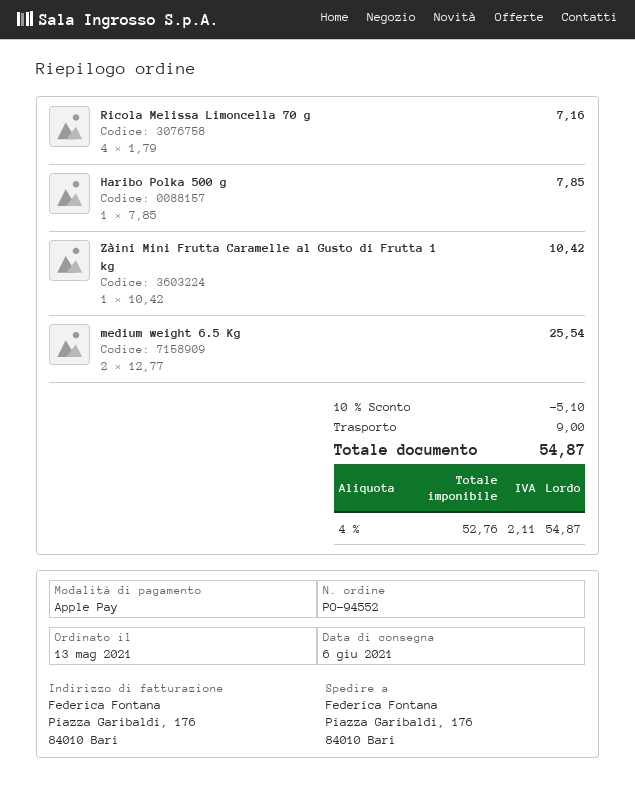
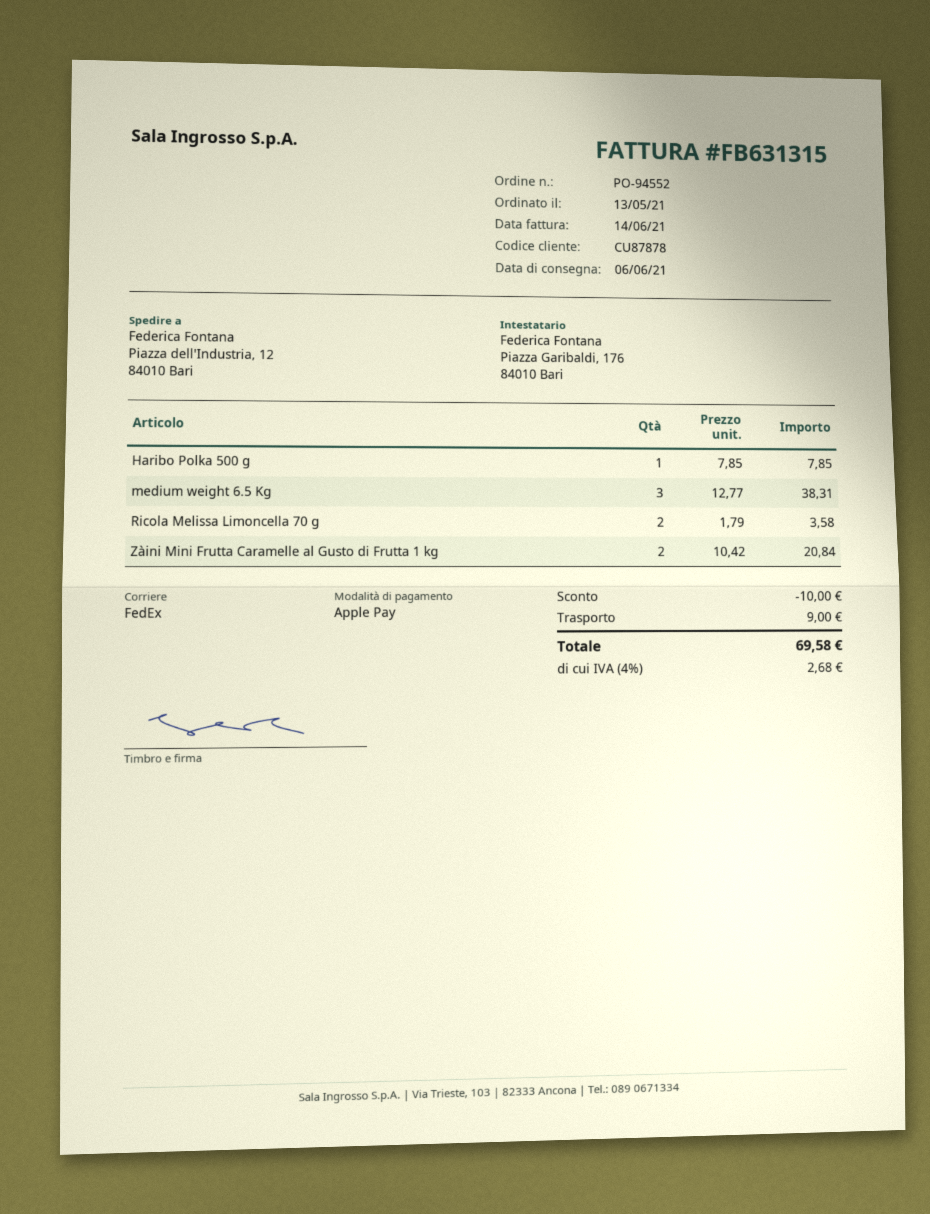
ship to: Piazza Garibaldi, 176, 84010 Bari -> Piazza dell'Industria, 12, 84010 Bari
Ricola Melissa Limoncella 70 g: 4 x 1.79 = 7.16 -> 2 x 1.79 = 3.58
Zàini Mini Frutta Caramelle al Gusto di Frutta 1 kg: 1 x 10.42 = 10.42 -> 2 x 10.42 = 20.84
medium weight 6.5 Kg: 2 x 12.77 = 25.54 -> 3 x 12.77 = 38.31
discount: 5.10 -> 10.00
tax: 4% = 2.11 -> 4% = 2.68
total: 54.87 -> 69.58

